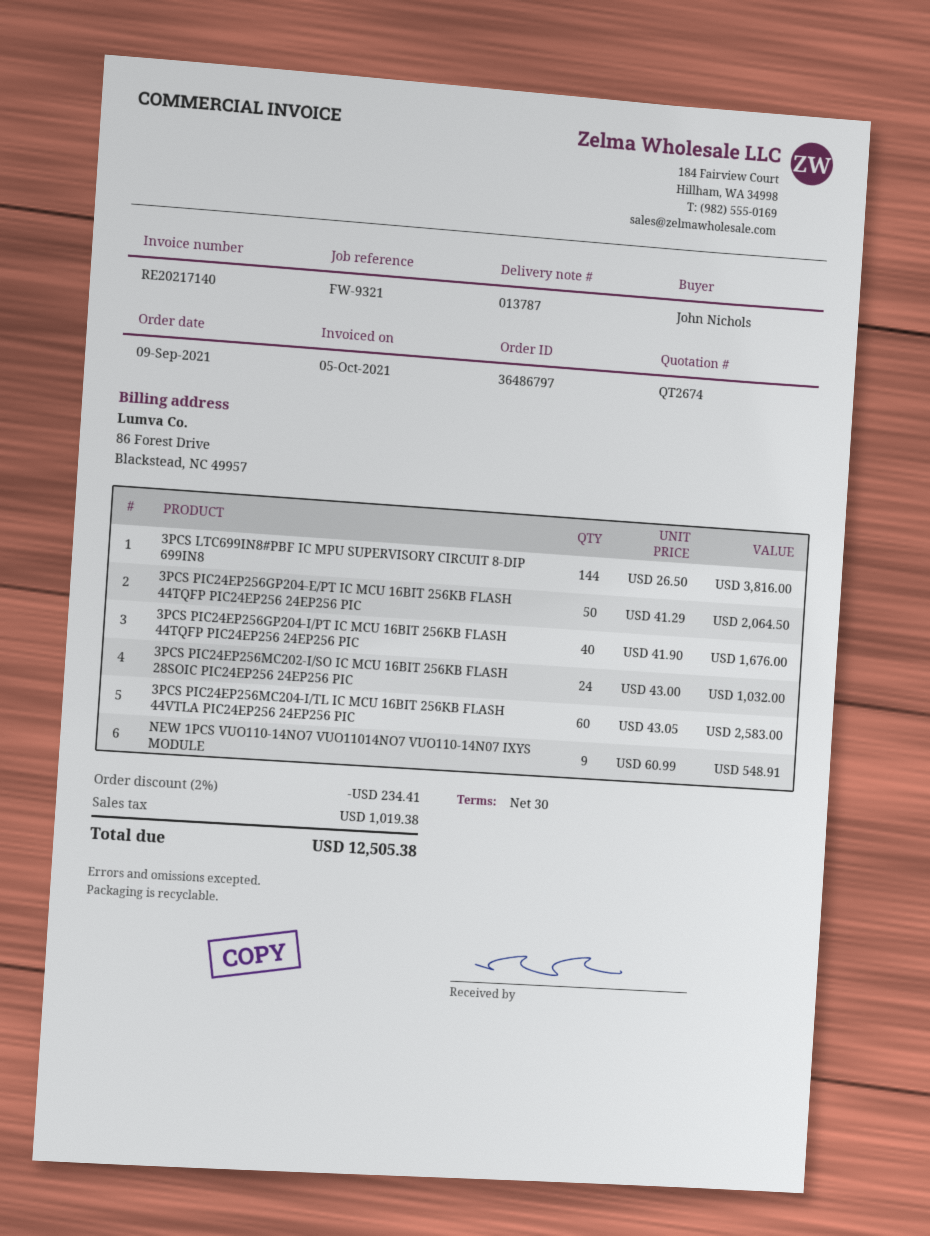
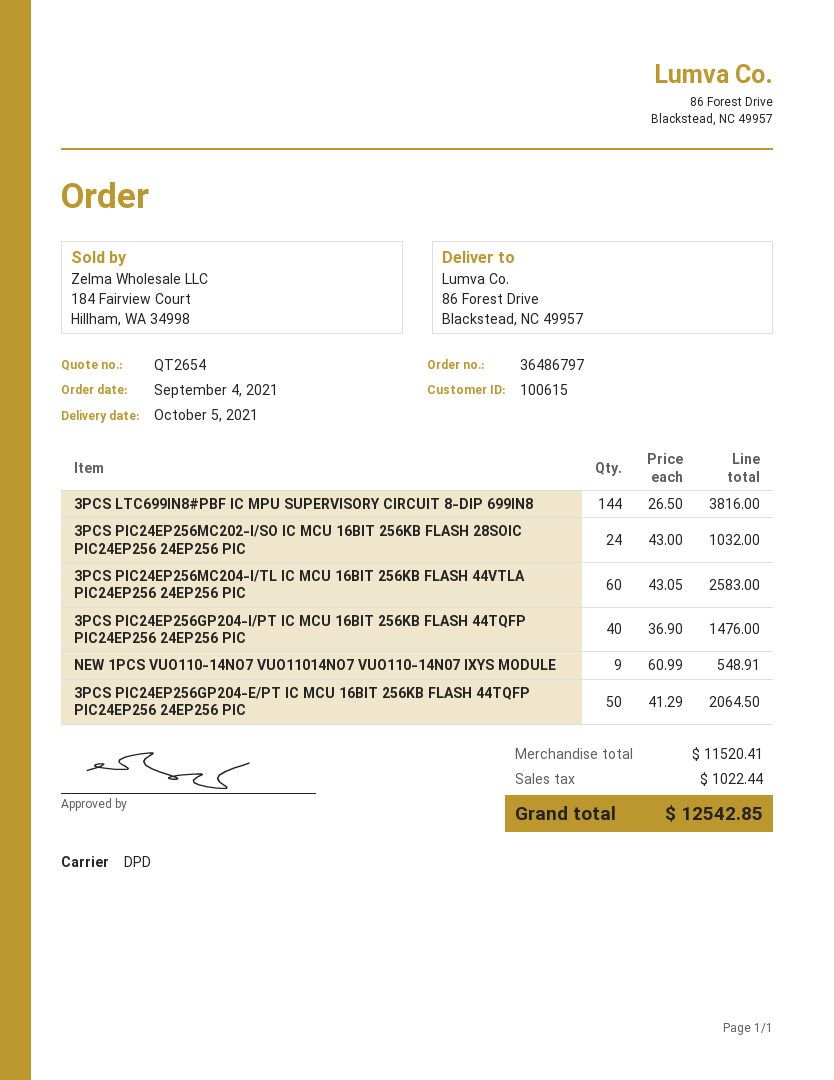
quote number: QT2674 -> QT2654
order date: 2021-09-09 -> 2021-09-04
3PCS PIC24EP256GP204-I/PT IC MCU 16BIT 256KB FLASH 44TQFP PIC24EP256 24EP256 PIC: 40 x 41.90 = 1676.00 -> 40 x 36.90 = 1476.00
discount: 2% = 234.41 -> none
tax: 1019.38 -> 1022.44
total: 12505.38 -> 12542.85

